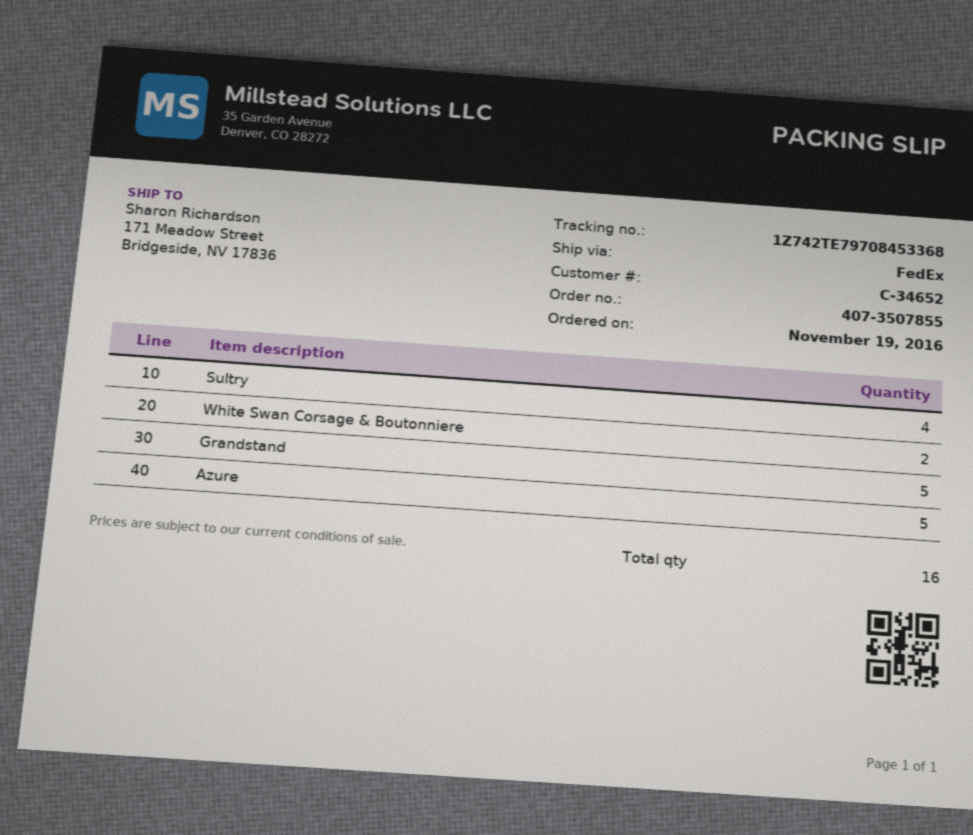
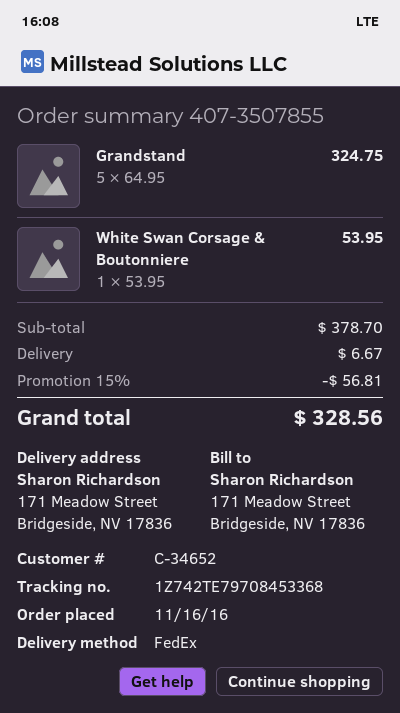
order date: 2016-11-19 -> 2016-11-16
Sultry: 4 -> none
White Swan Corsage & Boutonniere: 2 -> 1
Azure: 5 -> none

